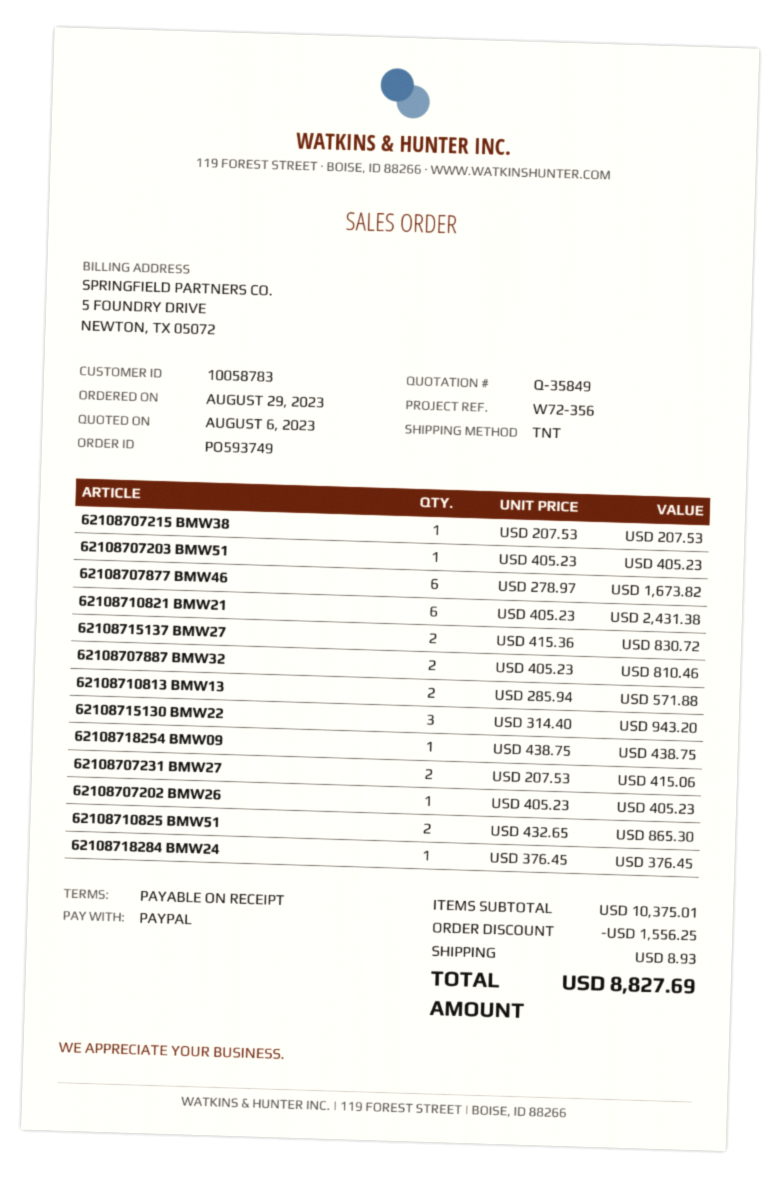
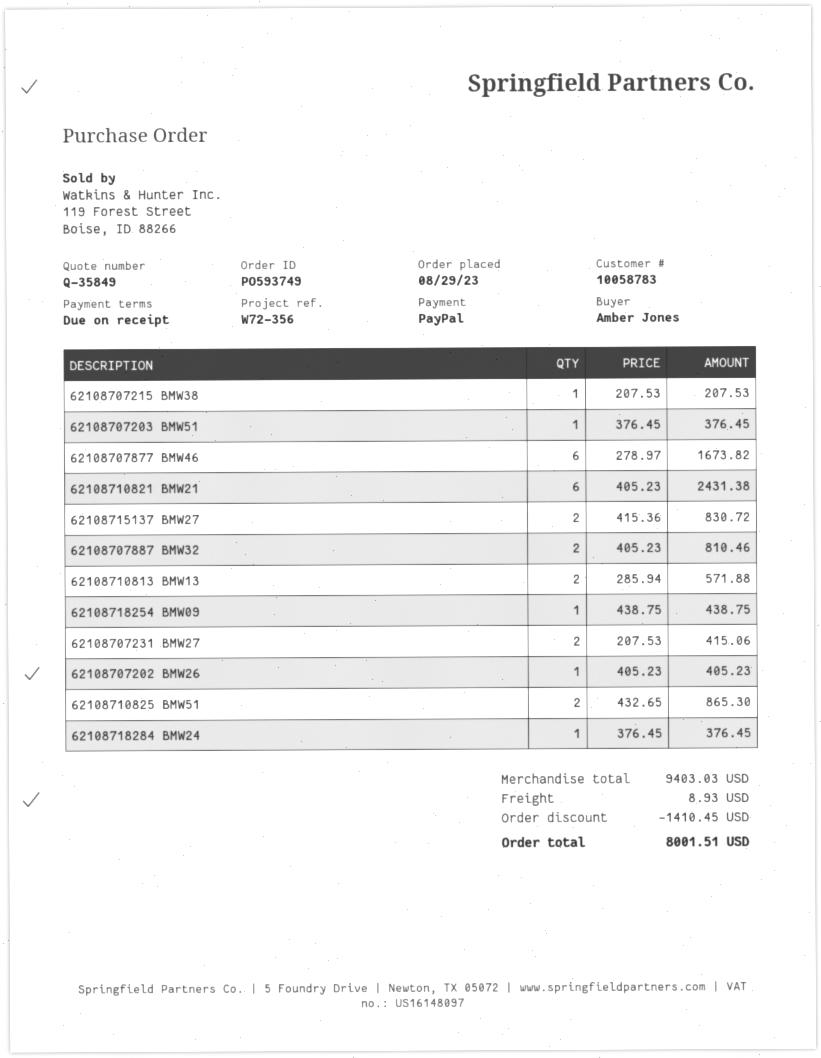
62108707203 BMW51: 1 x 405.23 = 405.23 -> 1 x 376.45 = 376.45
62108715130 BMW22: 3 x 314.40 = 943.20 -> none
subtotal: 10375.01 -> 9403.03
discount: 1556.25 -> 1410.45
total: 8827.69 -> 8001.51

